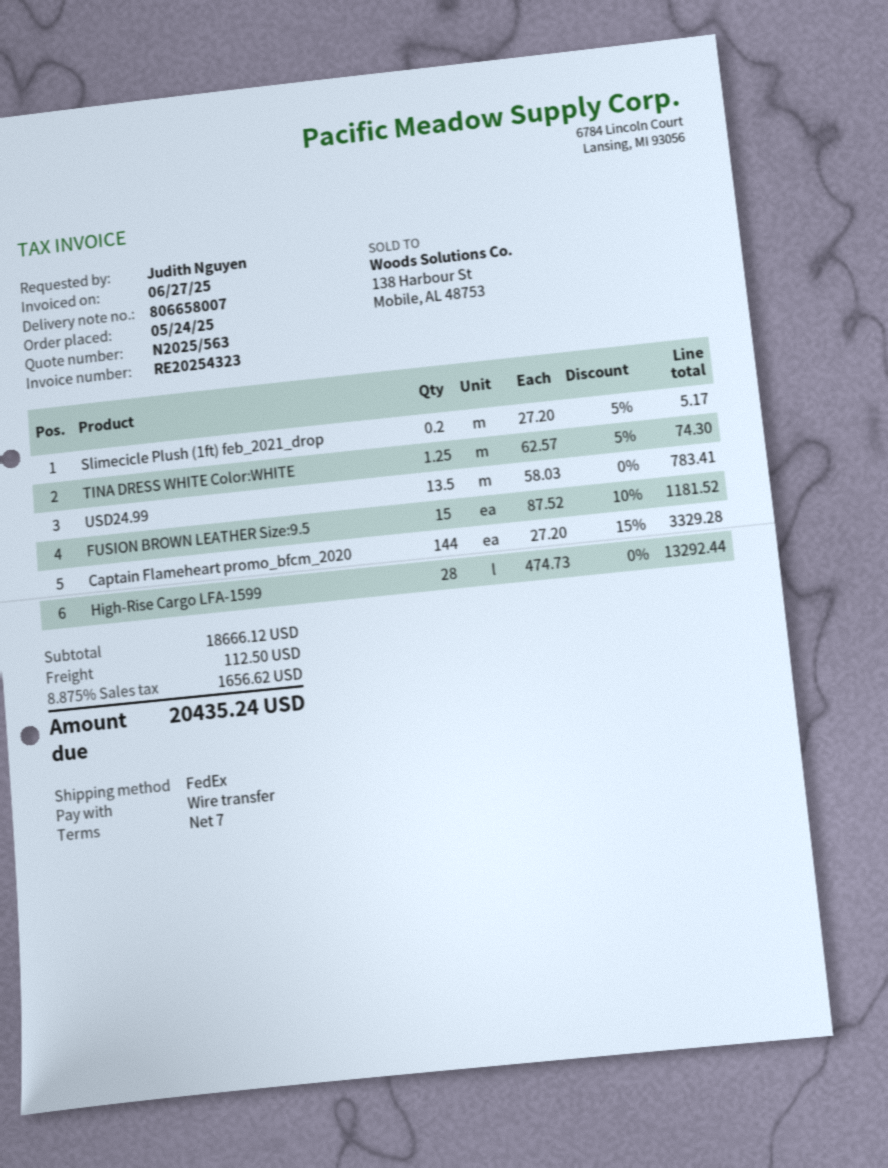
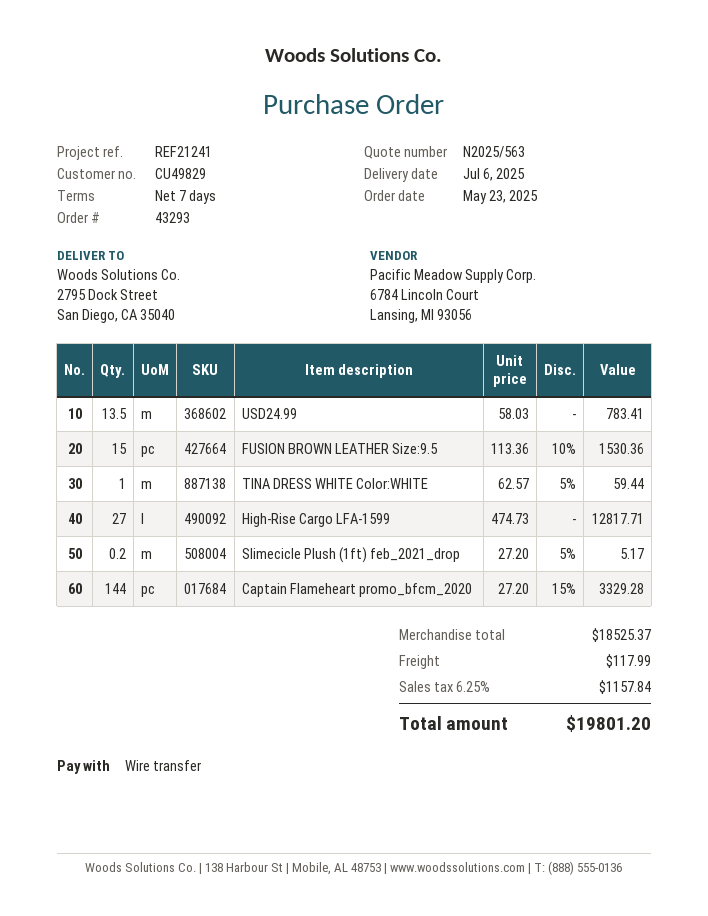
order date: 2025-05-24 -> 2025-05-23
TINA DRESS WHITE Color:WHITE: 1.25 x 62.57 - 5% = 74.30 -> 1 x 62.57 - 5% = 59.44
FUSION BROWN LEATHER Size:9.5: 15 x 87.52 - 10% = 1181.52 -> 15 x 113.36 - 10% = 1530.36
High-Rise Cargo LFA-1599: 28 x 474.73 = 13292.44 -> 27 x 474.73 = 12817.71
subtotal: 18666.12 -> 18525.37
shipping: 112.50 -> 117.99
tax: 8.875% = 1656.62 -> 6.25% = 1157.84
total: 20435.24 -> 19801.20

